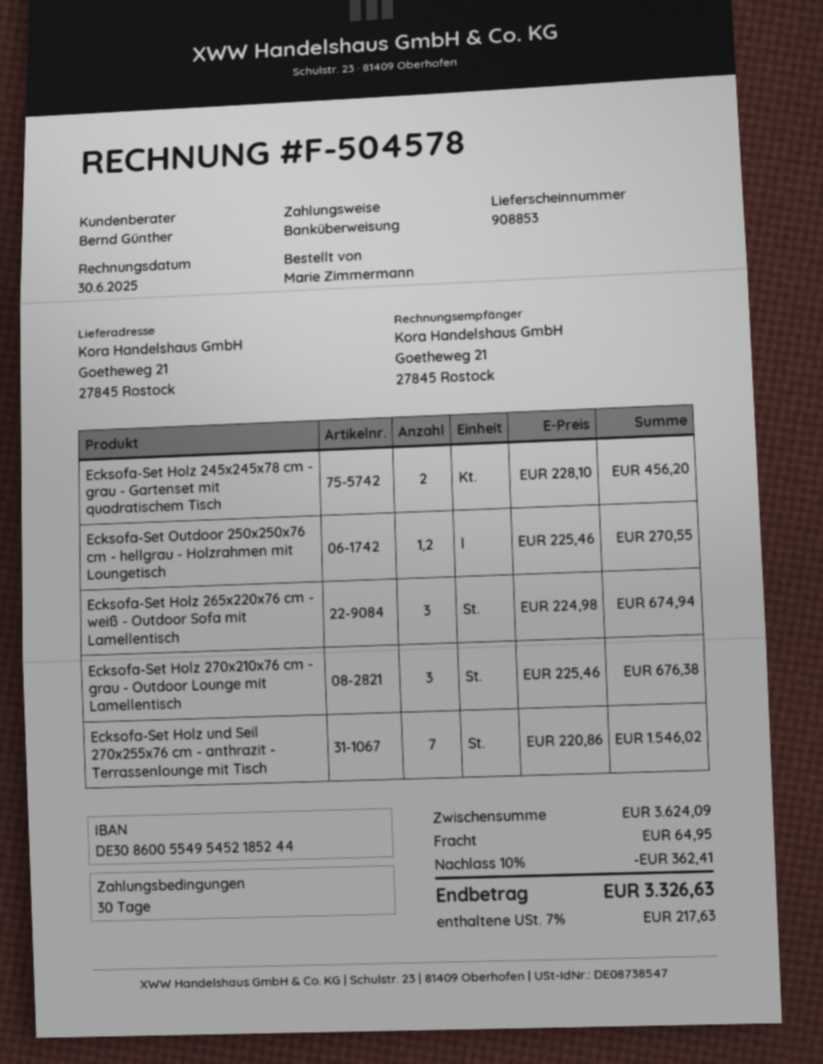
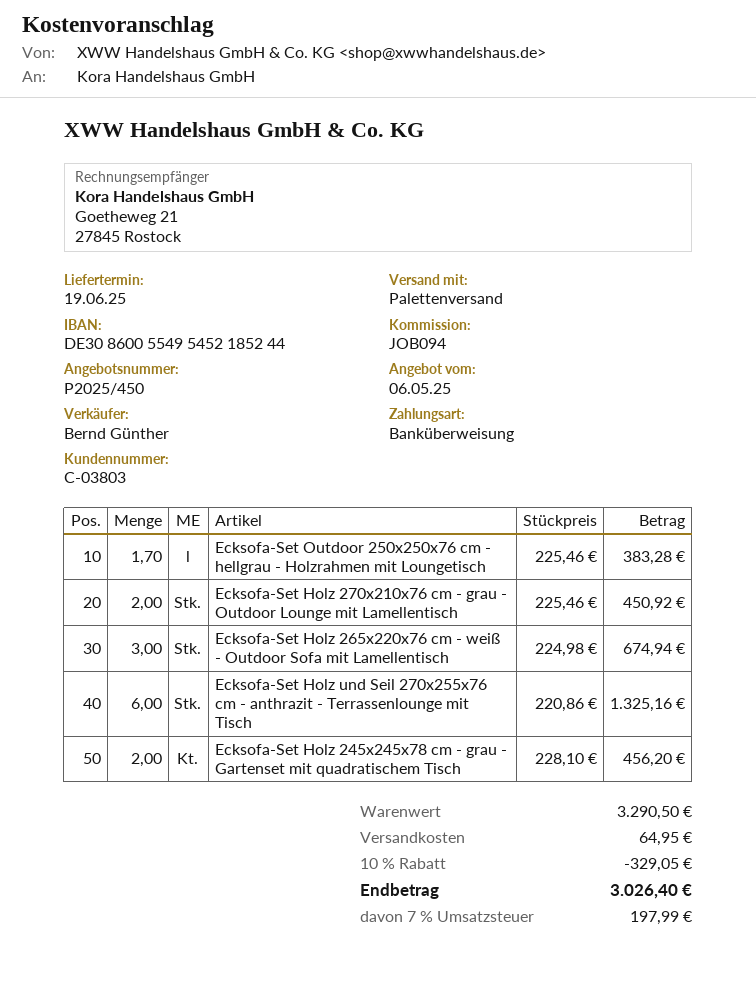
Ecksofa-Set Outdoor 250x250x76 cm - hellgrau - Holzrahmen mit Loungetisch: 1.2 x 225.46 = 270.55 -> 1.7 x 225.46 = 383.28
Ecksofa-Set Holz 270x210x76 cm - grau - Outdoor Lounge mit Lamellentisch: 3 x 225.46 = 676.38 -> 2 x 225.46 = 450.92
Ecksofa-Set Holz und Seil 270x255x76 cm - anthrazit - Terrassenlounge mit Tisch: 7 x 220.86 = 1546.02 -> 6 x 220.86 = 1325.16
subtotal: 3624.09 -> 3290.50
discount: 10% = 362.41 -> 10% = 329.05
tax: 7% = 217.63 -> 7% = 197.99
total: 3326.63 -> 3026.40

